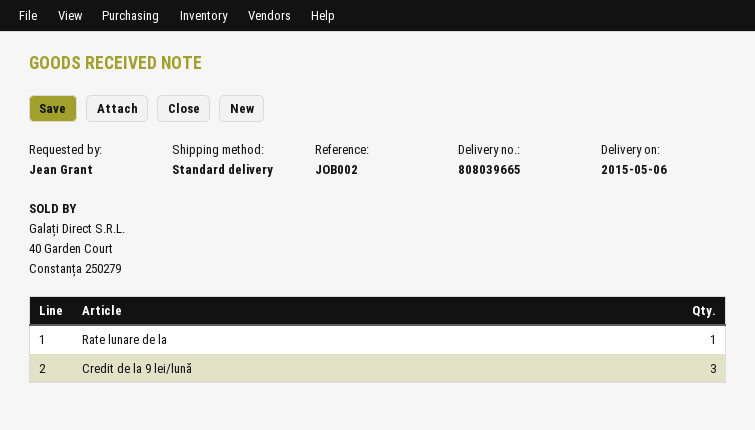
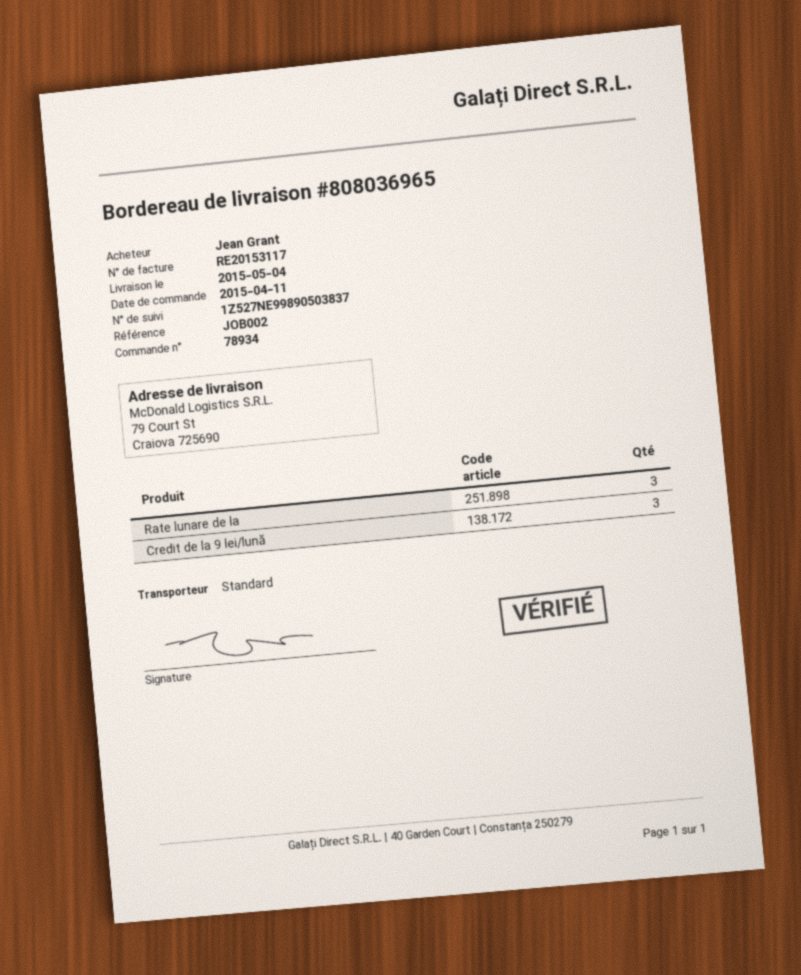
delivery note number: 808039665 -> 808036965
delivery date: 2015-05-06 -> 2015-05-04
Rate lunare de la: 1 -> 3

